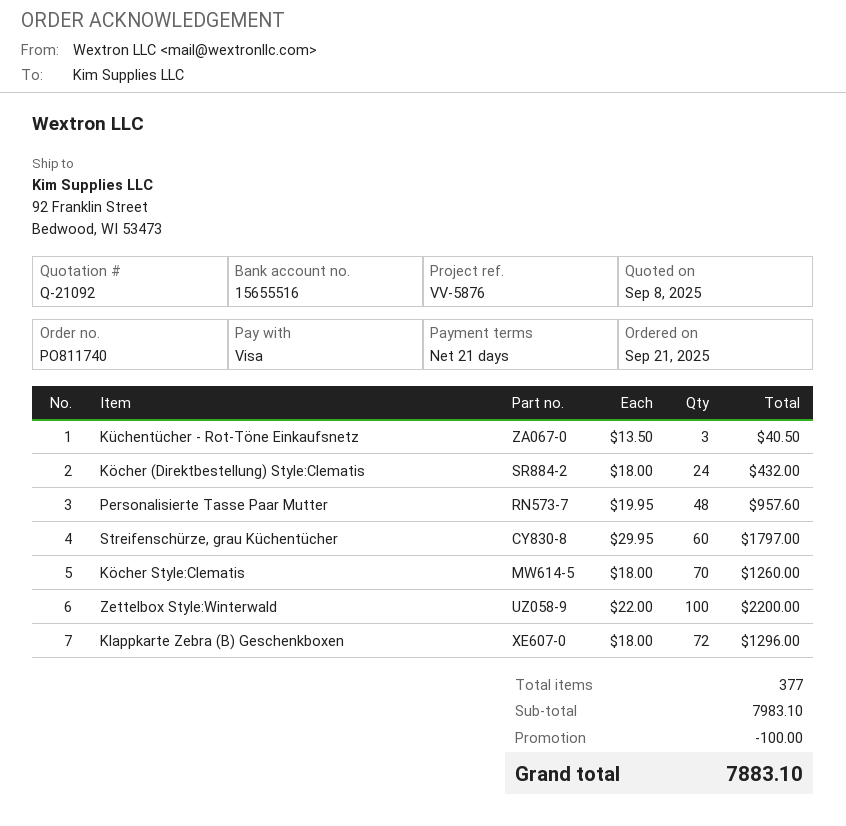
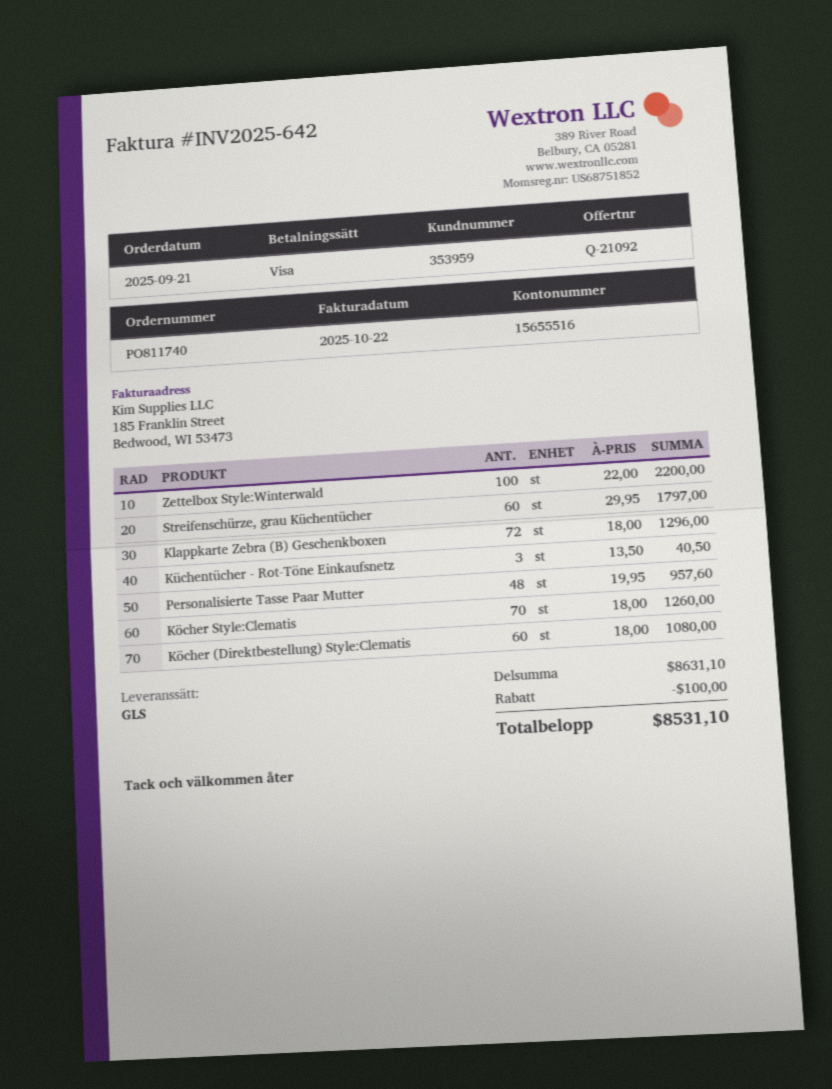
Köcher (Direktbestellung) Style:Clematis: 24 x 18.00 = 432.00 -> 60 x 18.00 = 1080.00
subtotal: 7983.10 -> 8631.10
total: 7883.10 -> 8531.10

